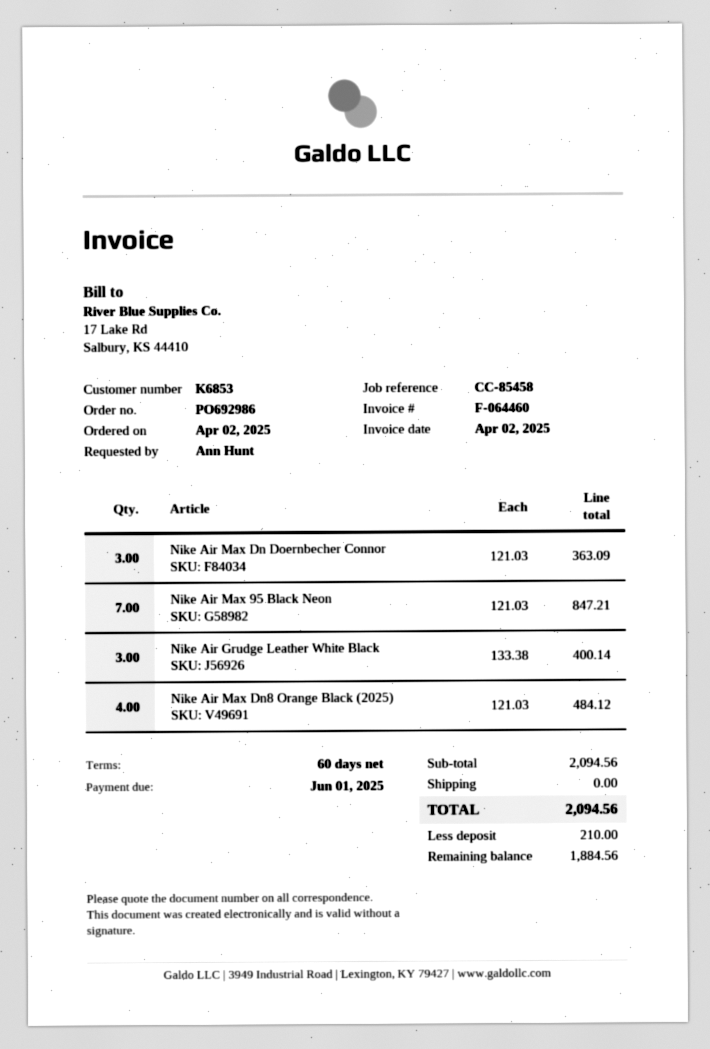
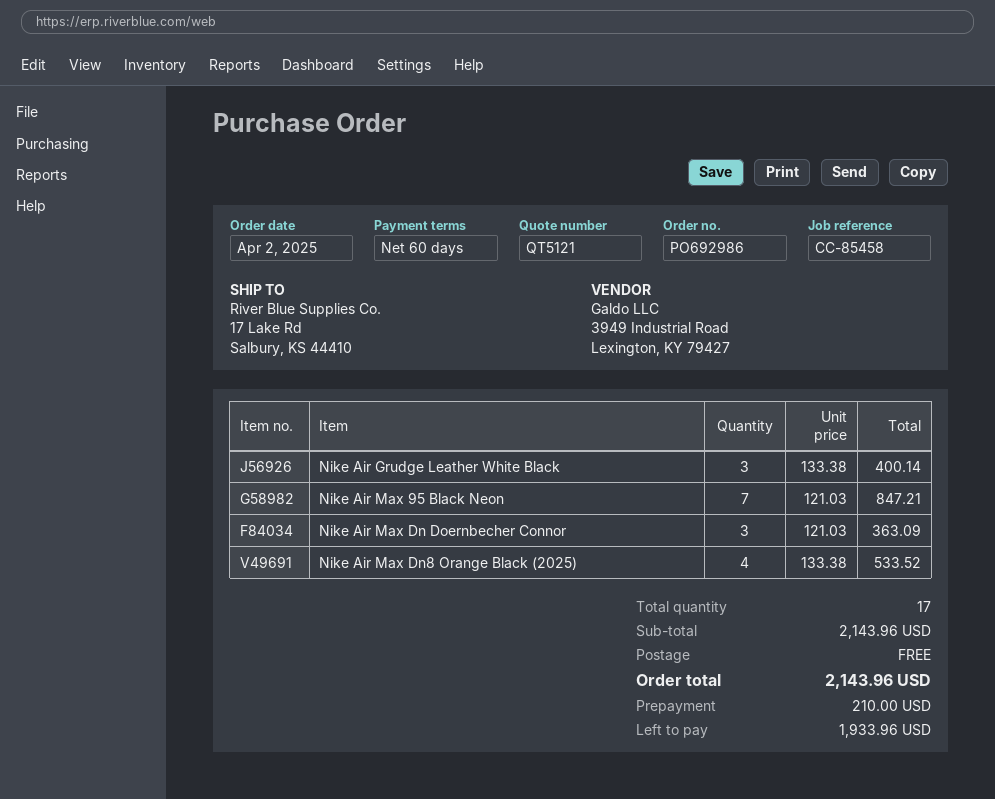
Nike Air Max Dn8 Orange Black (2025): 4 x 121.03 = 484.12 -> 4 x 133.38 = 533.52
subtotal: 2094.56 -> 2143.96
total: 2094.56 -> 2143.96
balance: 1884.56 -> 1933.96

